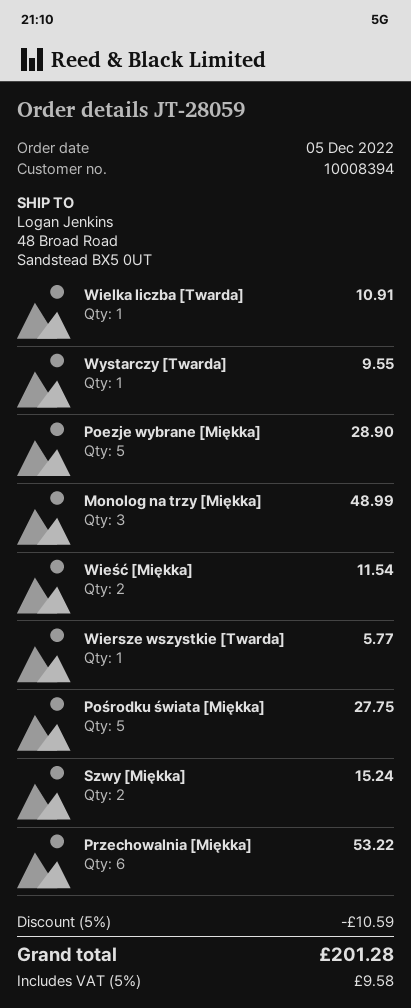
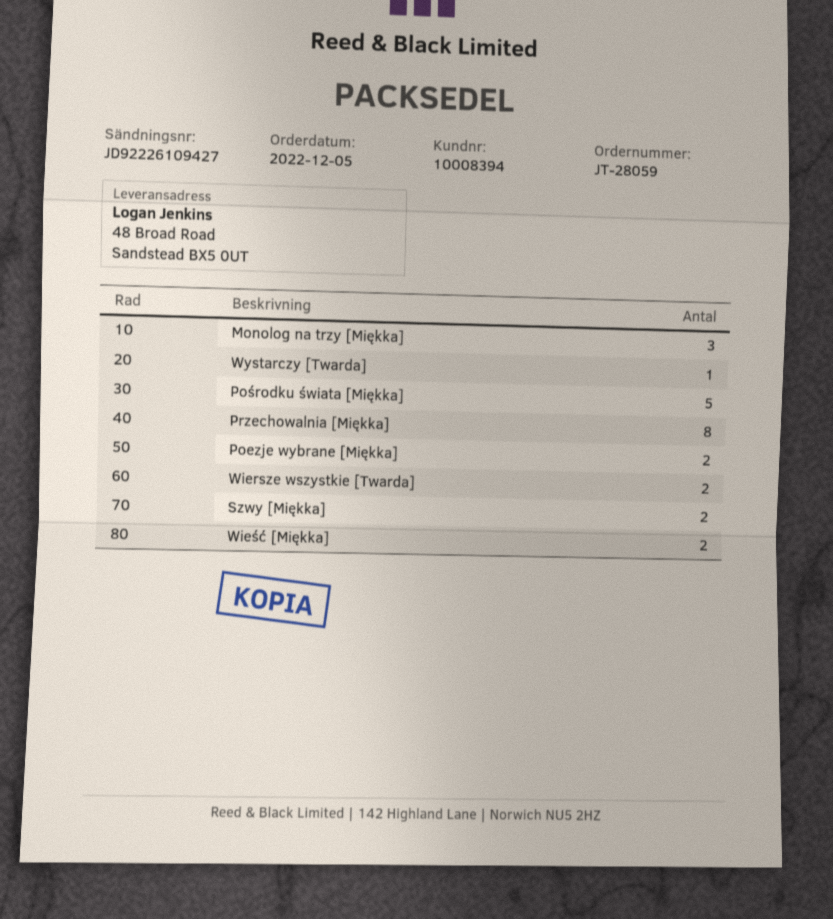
Wielka liczba [Twarda]: 1 -> none
Poezje wybrane [Miękka]: 5 -> 2
Wiersze wszystkie [Twarda]: 1 -> 2
Przechowalnia [Miękka]: 6 -> 8

